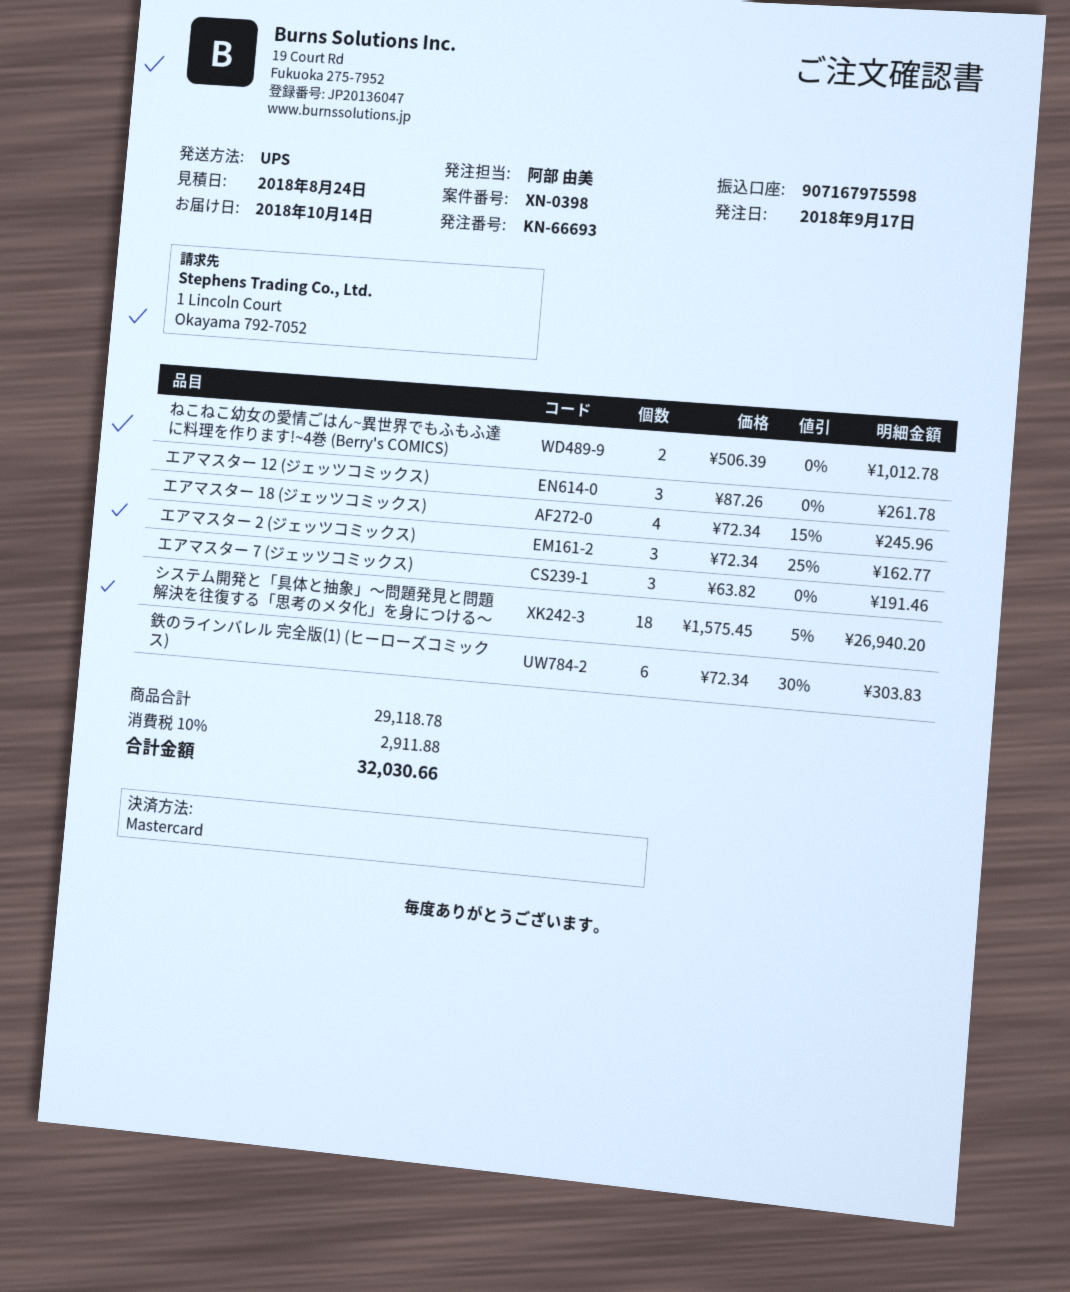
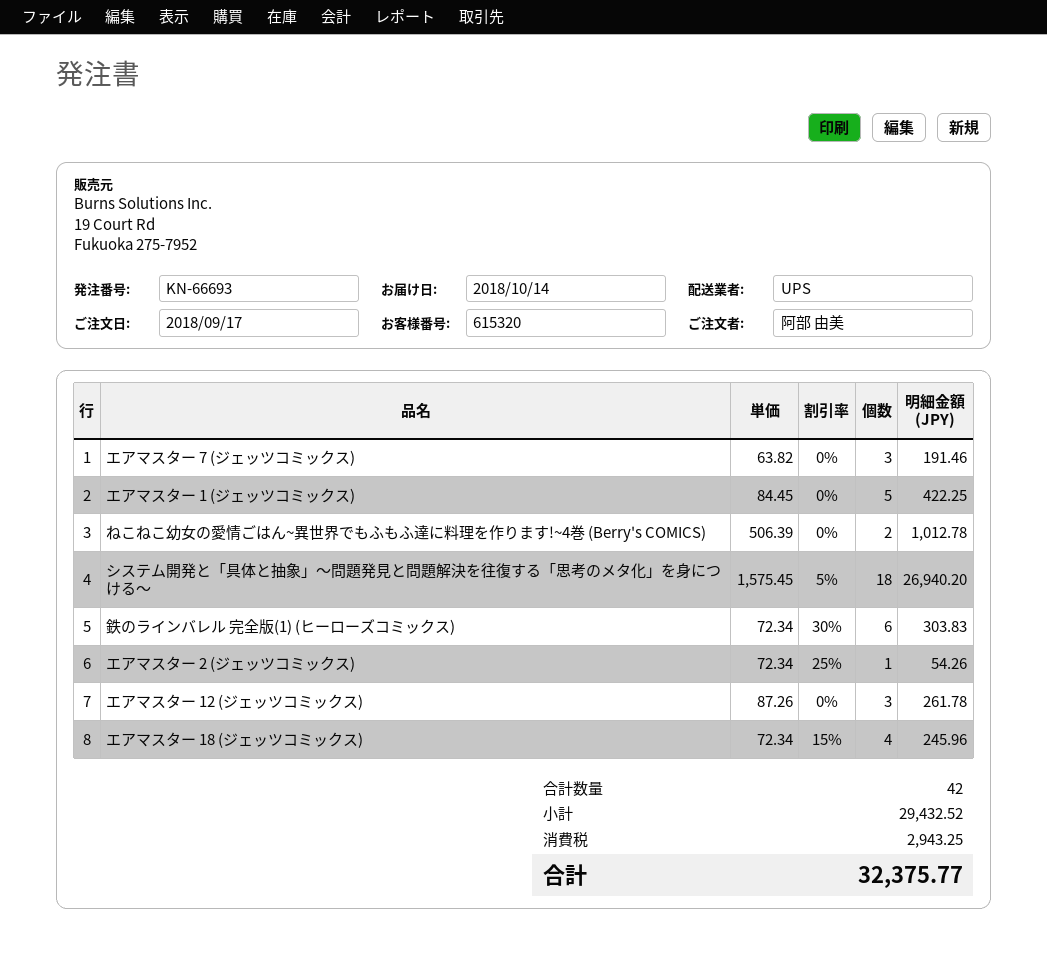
エアマスター 2 (ジェッツコミックス): 3 x 72.34 - 25% = 162.77 -> 1 x 72.34 - 25% = 54.26
エアマスター 1 (ジェッツコミックス): none -> 5 x 84.45 = 422.25
subtotal: 29118.78 -> 29432.52
tax: 2911.88 -> 2943.25
total: 32030.66 -> 32375.77

